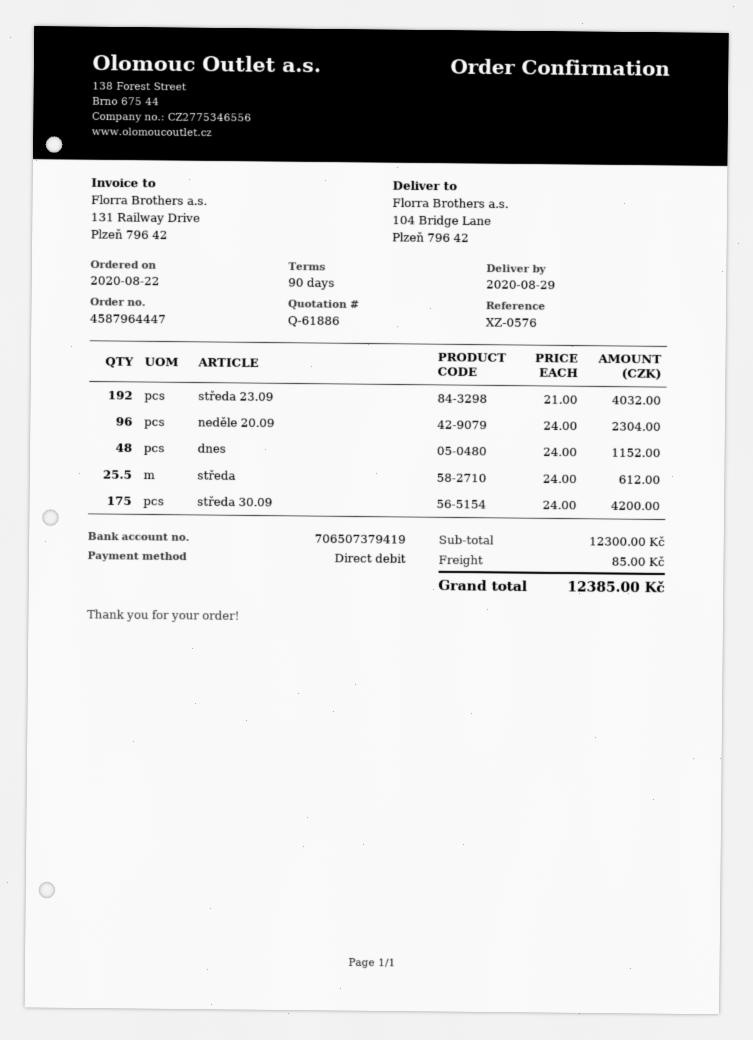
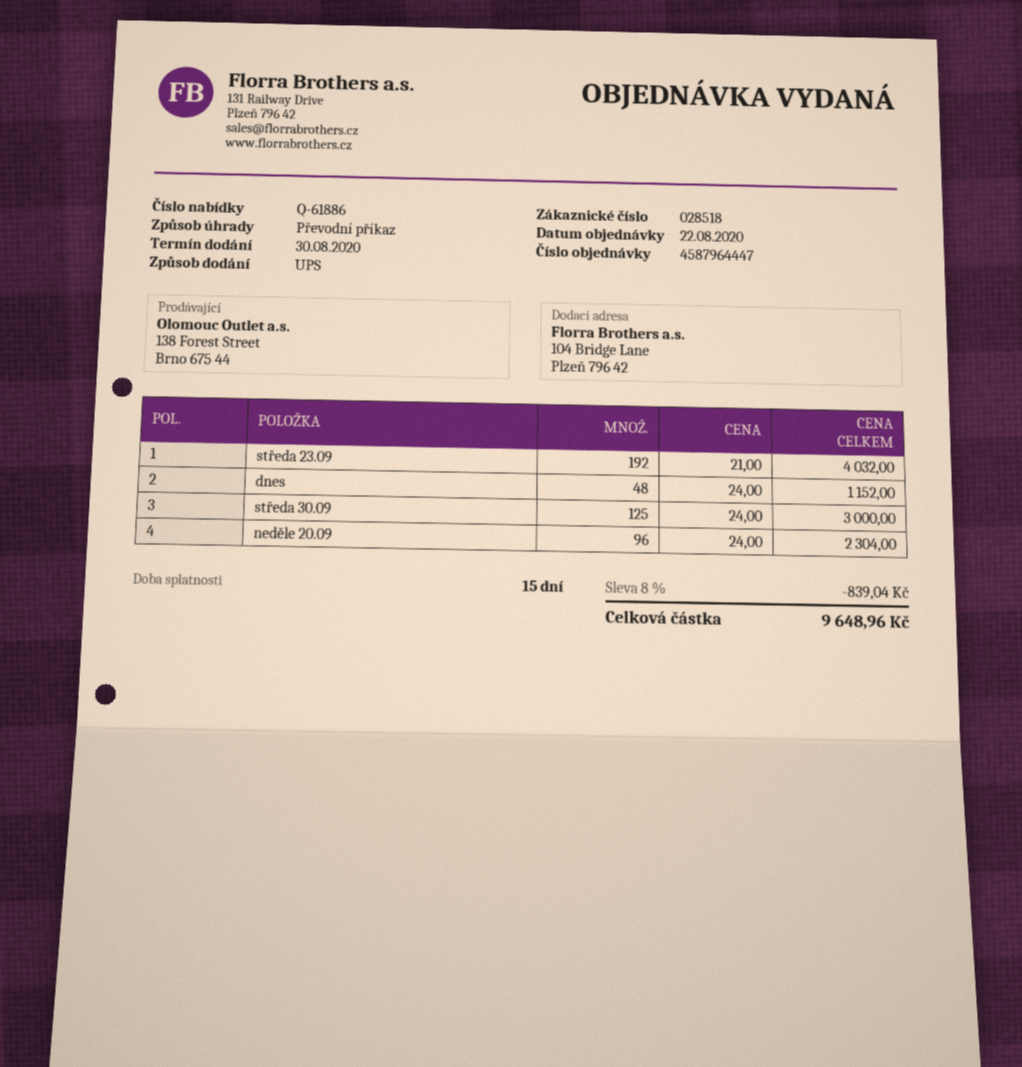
delivery date: 2020-08-29 -> 2020-08-30
payment terms: 90 days -> 15 days
payment method: direct debit -> bank transfer
středa: 25.5 x 24.00 = 612.00 -> none
středa 30.09: 175 x 24.00 = 4200.00 -> 125 x 24.00 = 3000.00
discount: none -> 8% = 839.04
shipping: 85.00 -> none
total: 12385.00 -> 9648.96

